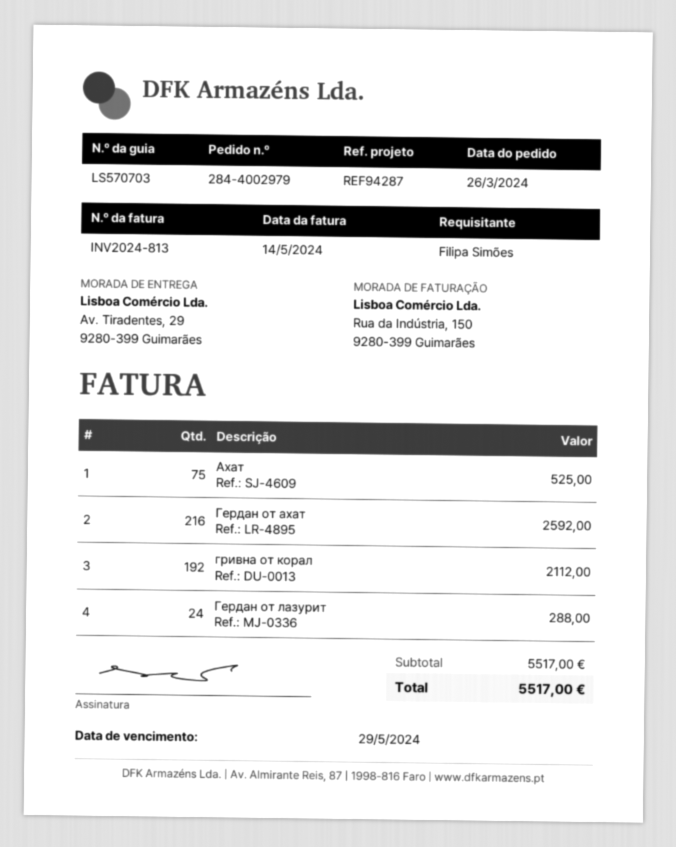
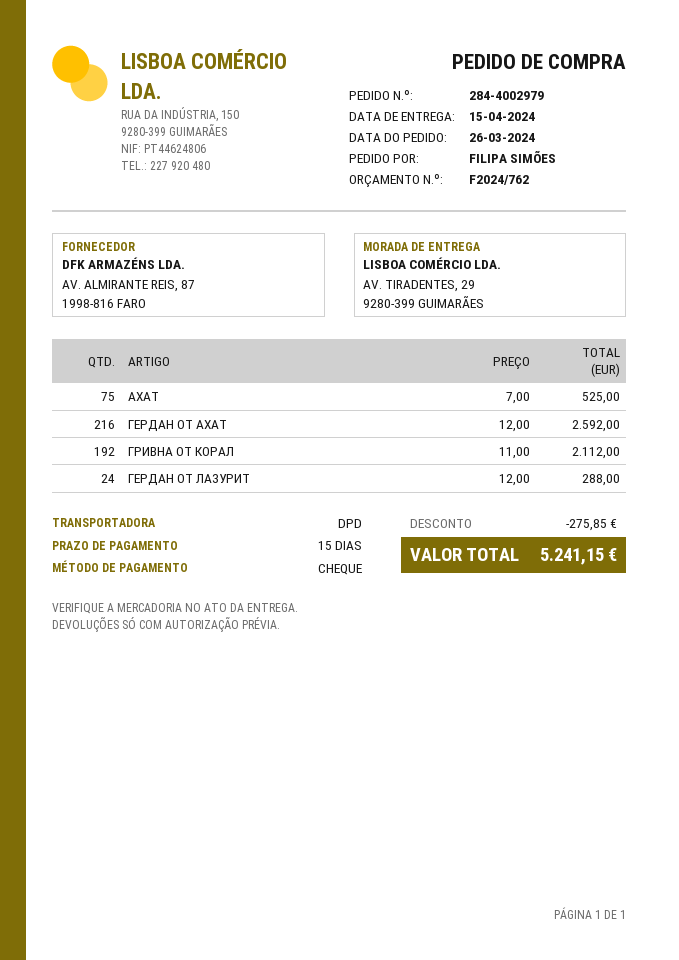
discount: none -> 275.85
total: 5517.00 -> 5241.15

